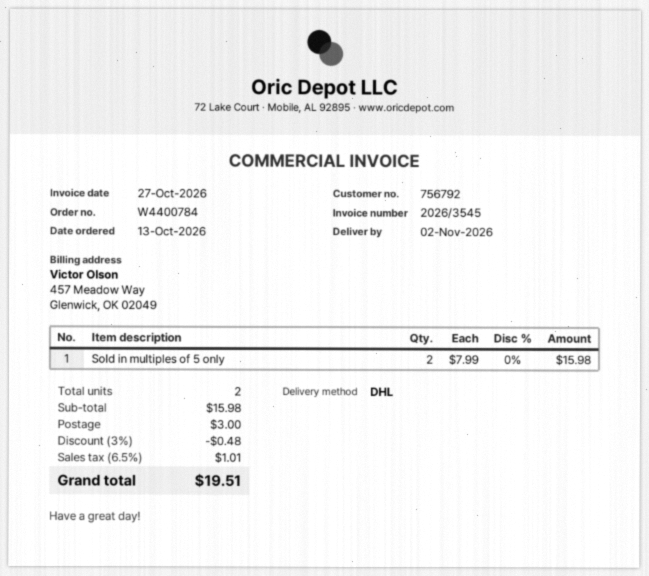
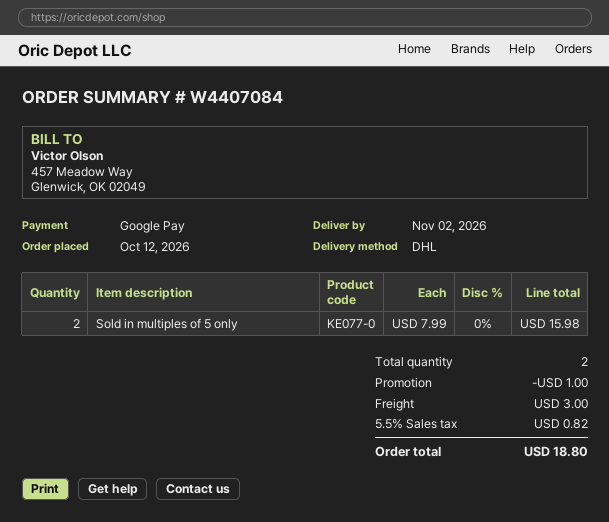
order number: W4400784 -> W4407084
order date: 2026-10-13 -> 2026-10-12
discount: 0.48 -> 1.00
tax: 6.5% = 1.01 -> 5.5% = 0.82
total: 19.51 -> 18.80

